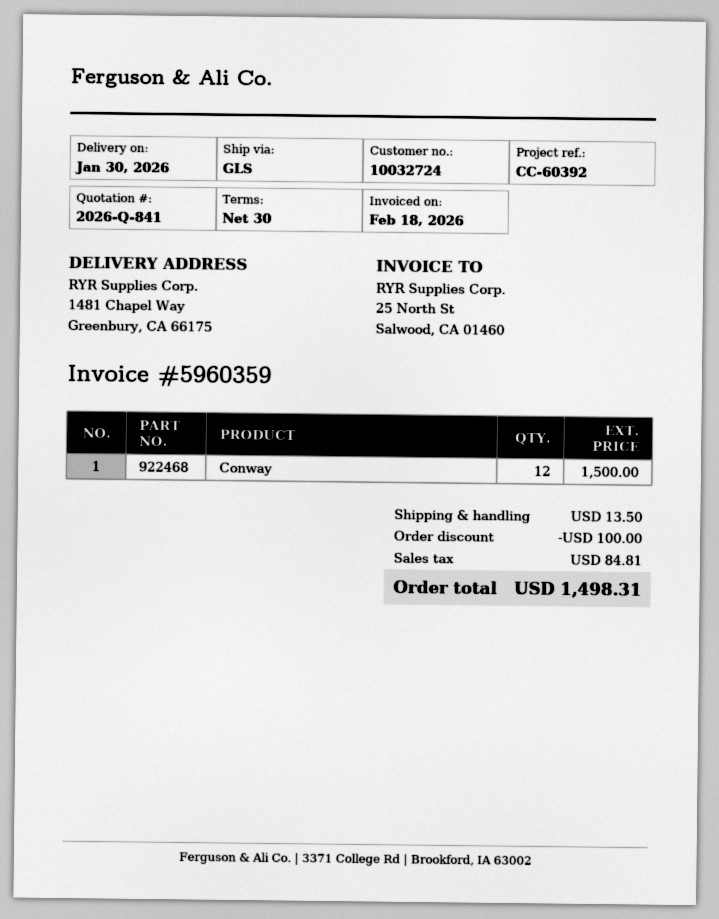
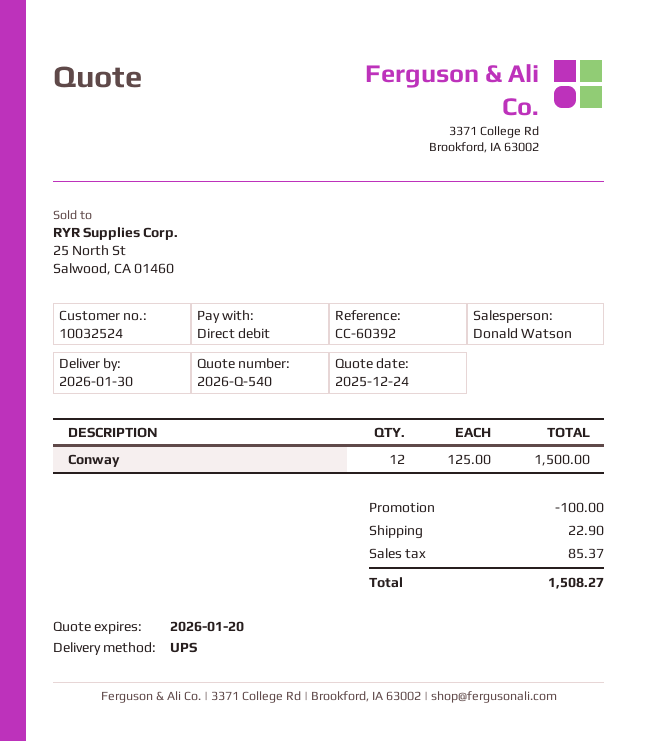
quote number: 2026-Q-841 -> 2026-Q-540
customer number: 10032724 -> 10032524
shipping method: GLS -> UPS
shipping: 13.50 -> 22.90
tax: 84.81 -> 85.37
total: 1498.31 -> 1508.27

